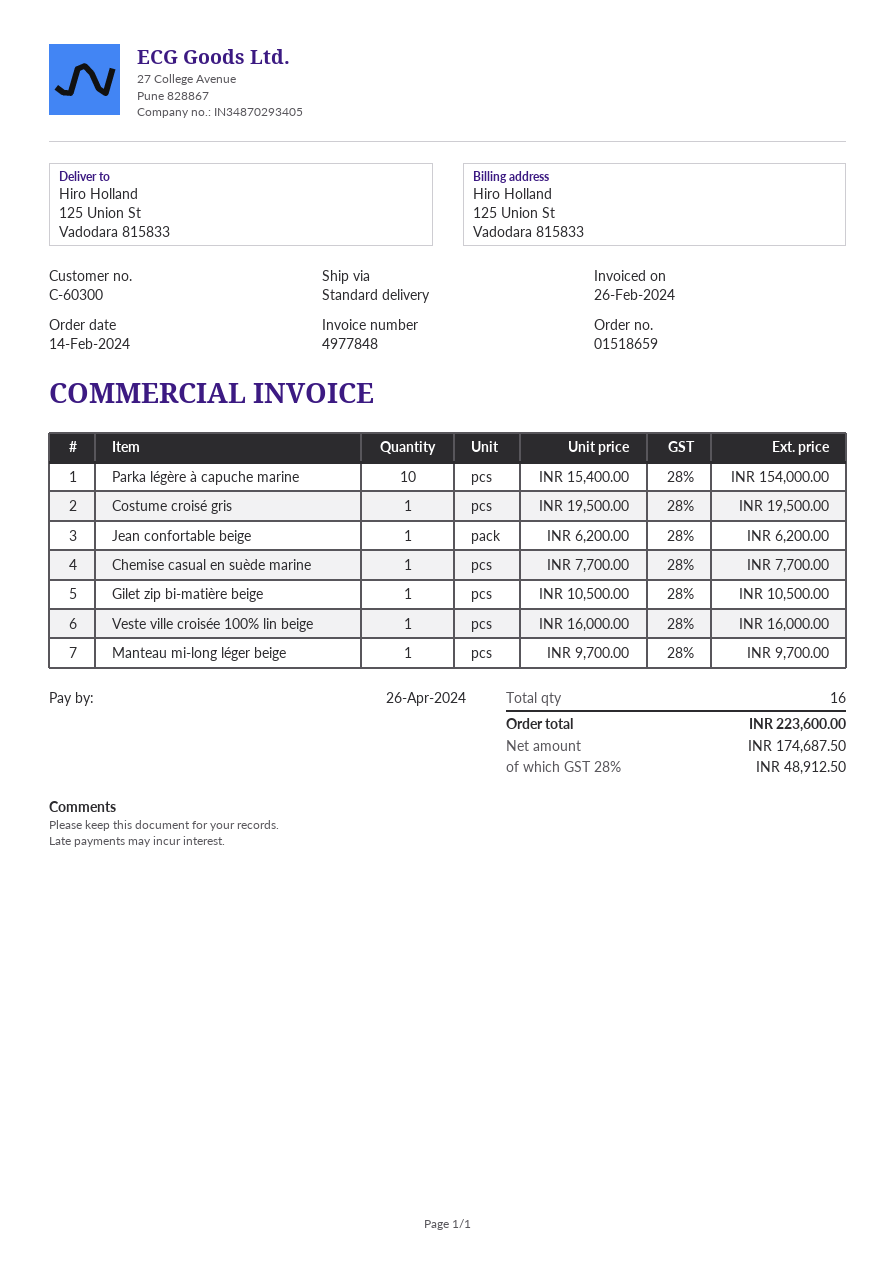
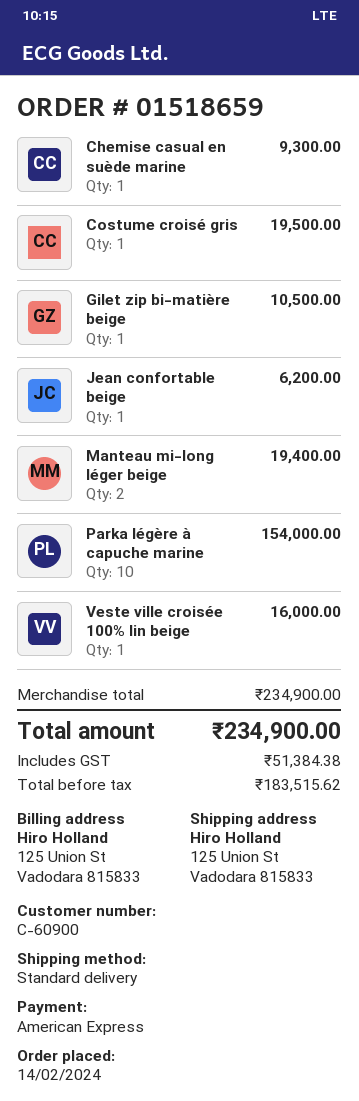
customer number: C-60300 -> C-60900
Chemise casual en suède marine: 1 for 7700.00 -> 1 for 9300.00
Manteau mi-long léger beige: 1 for 9700.00 -> 2 for 19400.00
net: 174687.50 -> 183515.62
tax: 48912.50 -> 51384.38
total: 223600.00 -> 234900.00

